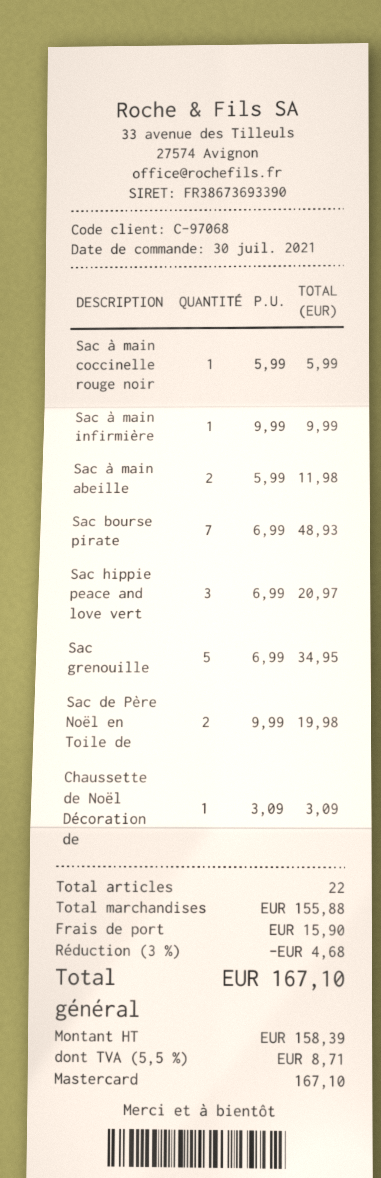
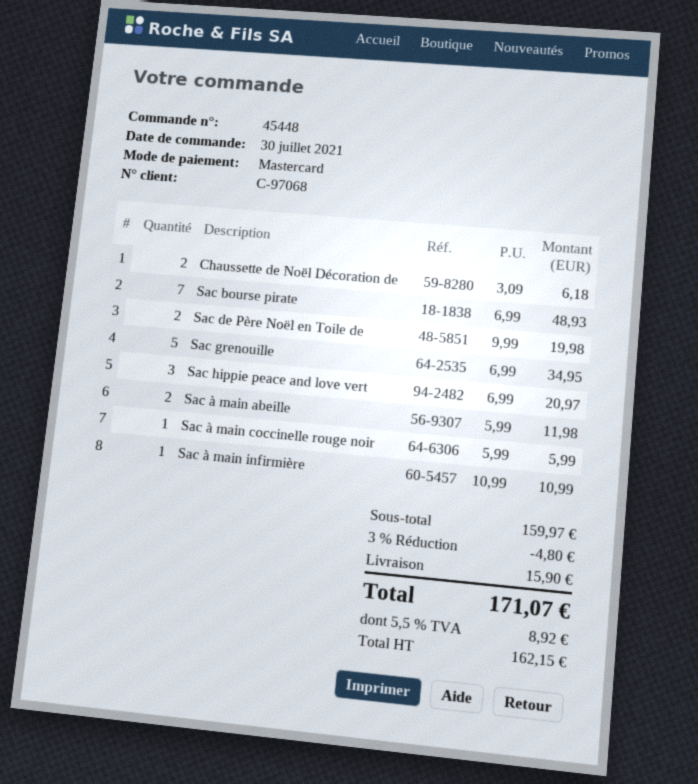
Sac à main infirmière: 1 x 9.99 = 9.99 -> 1 x 10.99 = 10.99
Chaussette de Noël Décoration de: 1 x 3.09 = 3.09 -> 2 x 3.09 = 6.18
subtotal: 155.88 -> 159.97
discount: 3% = 4.68 -> 3% = 4.80
net: 158.39 -> 162.15
tax: 5.5% = 8.71 -> 5.5% = 8.92
total: 167.10 -> 171.07

